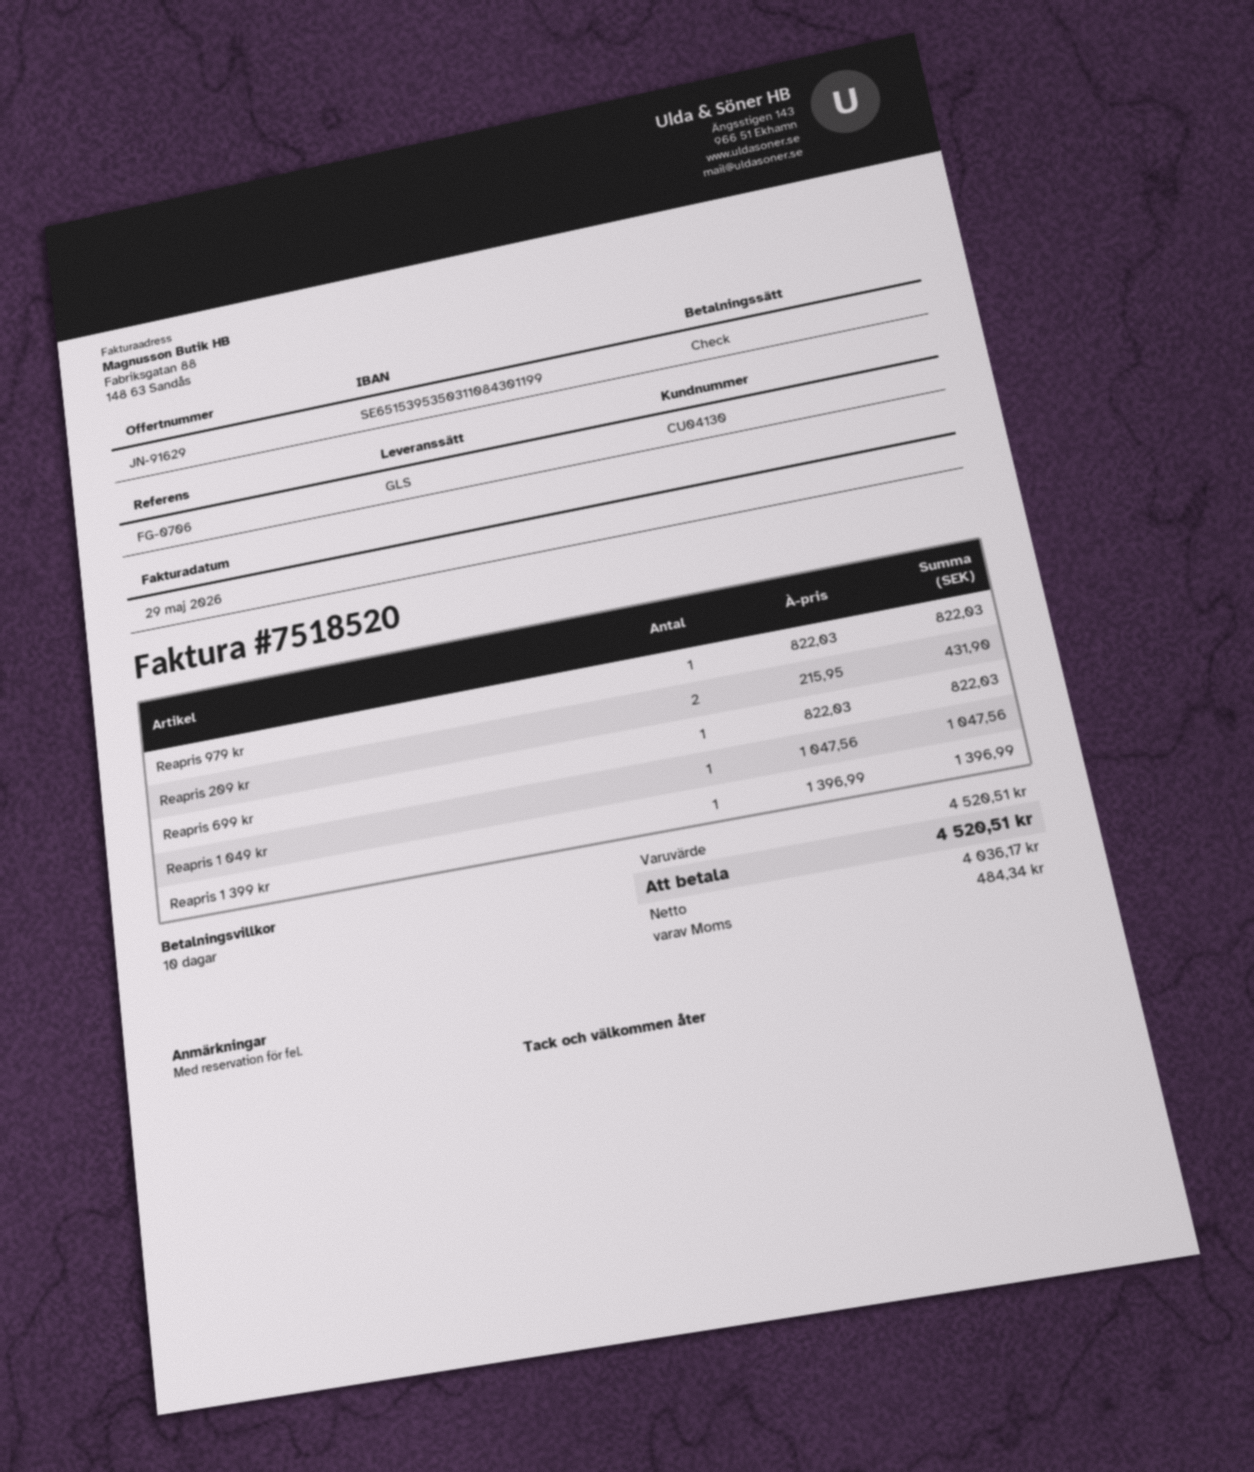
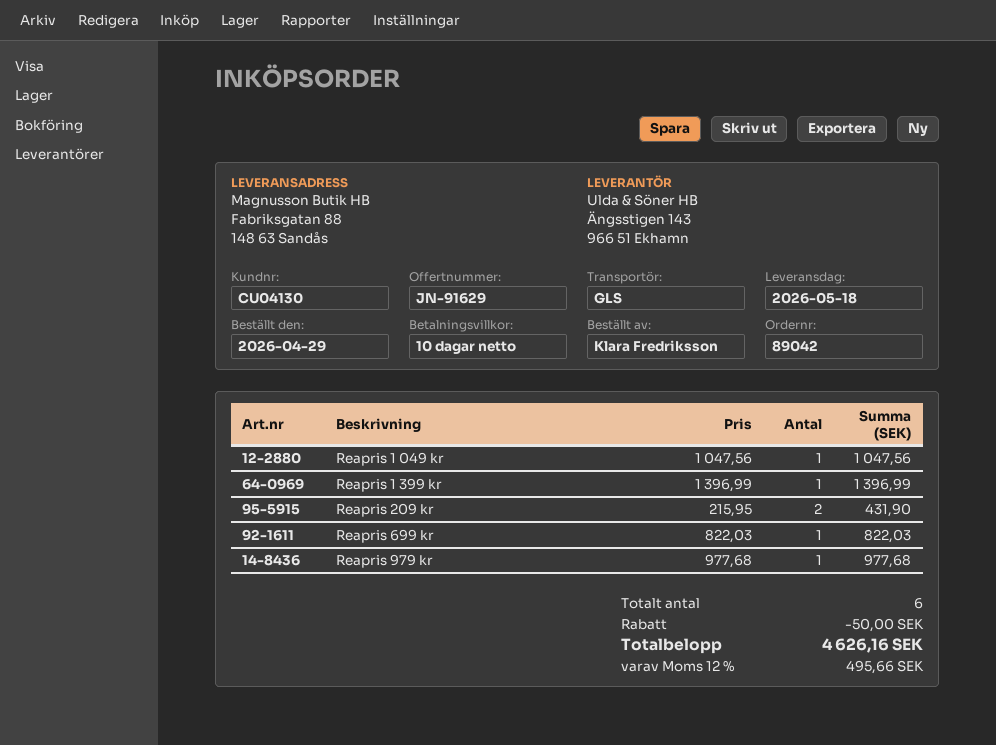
Reapris 979 kr: 1 x 822.03 = 822.03 -> 1 x 977.68 = 977.68
discount: none -> 50.00
tax: 484.34 -> 495.66
total: 4520.51 -> 4626.16

